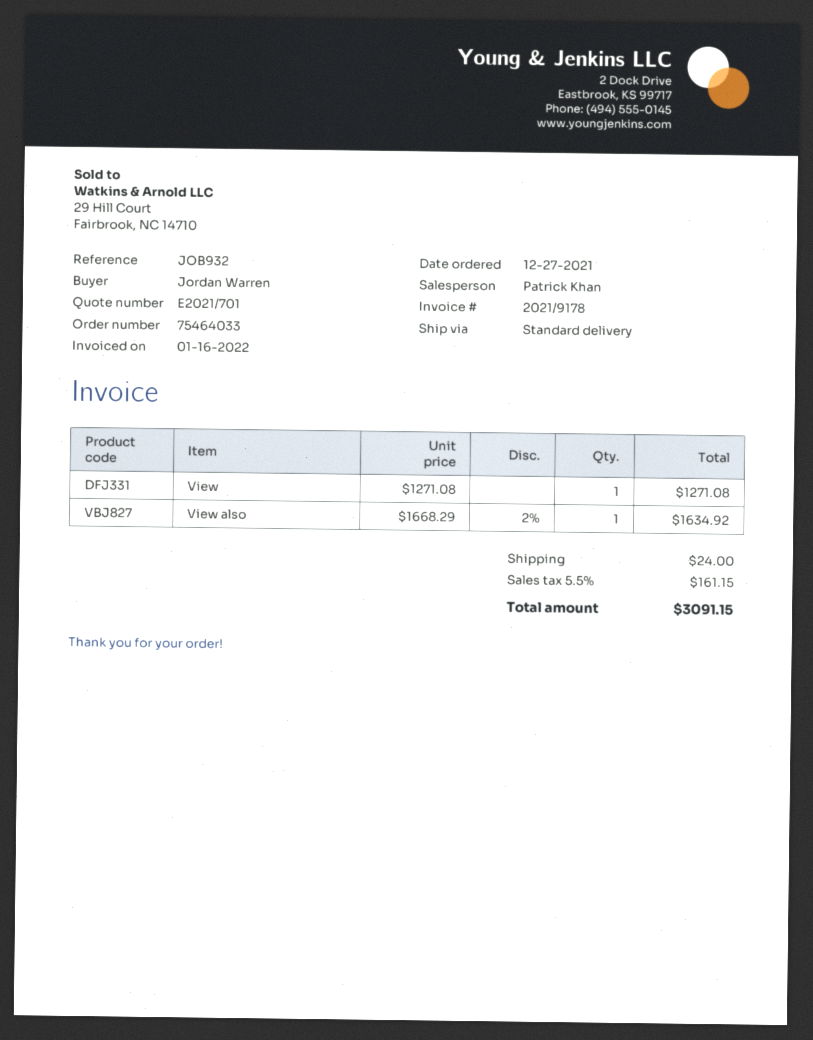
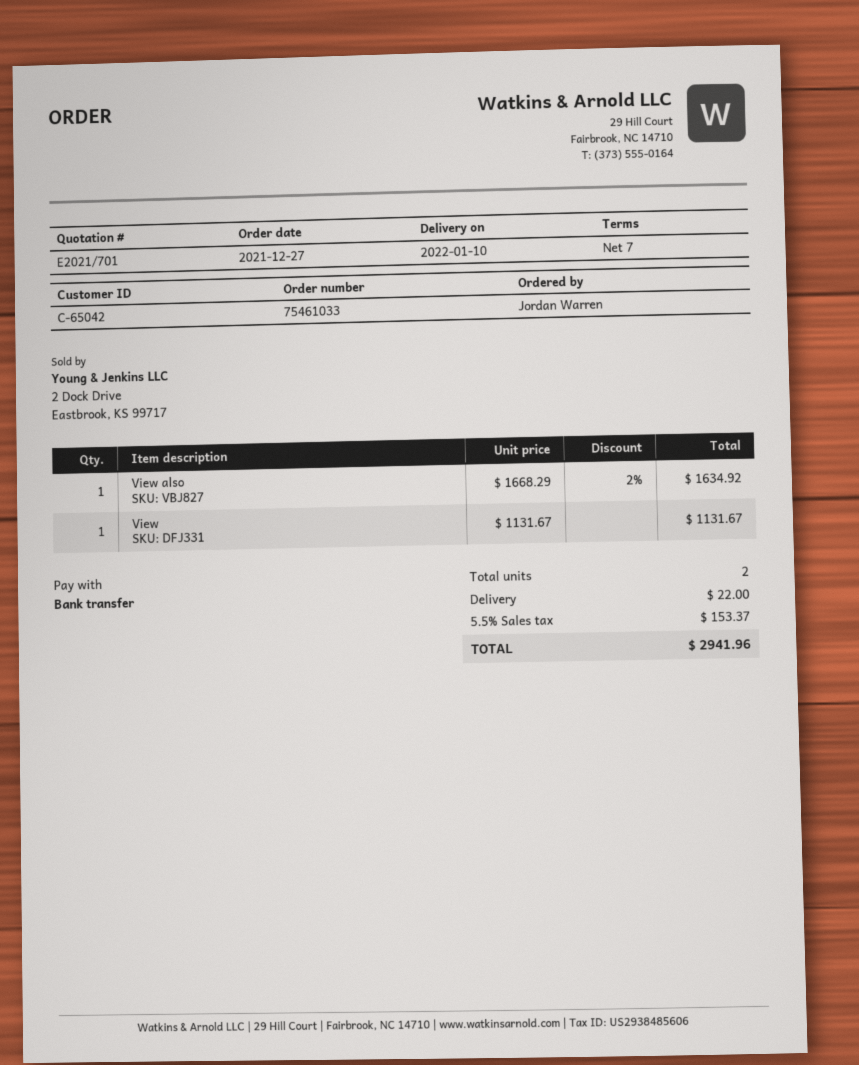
order number: 75464033 -> 75461033
View: 1 x 1271.08 = 1271.08 -> 1 x 1131.67 = 1131.67
shipping: 24.00 -> 22.00
tax: 5.5% = 161.15 -> 5.5% = 153.37
total: 3091.15 -> 2941.96

